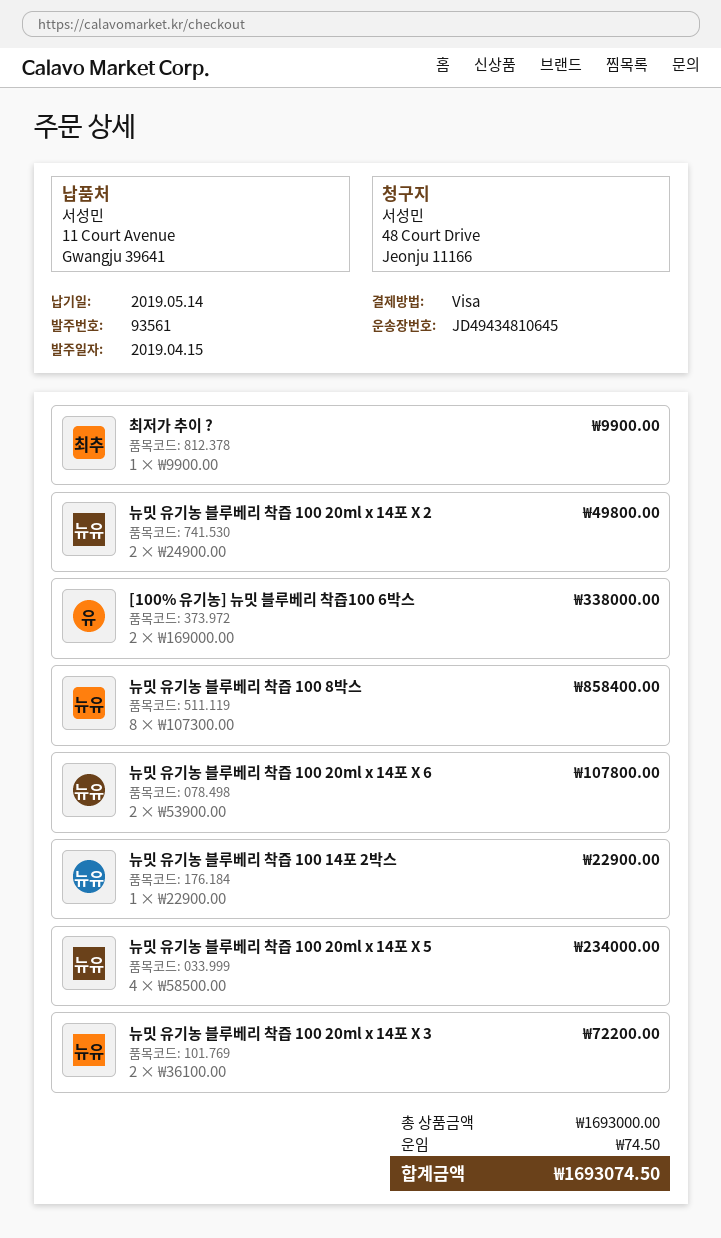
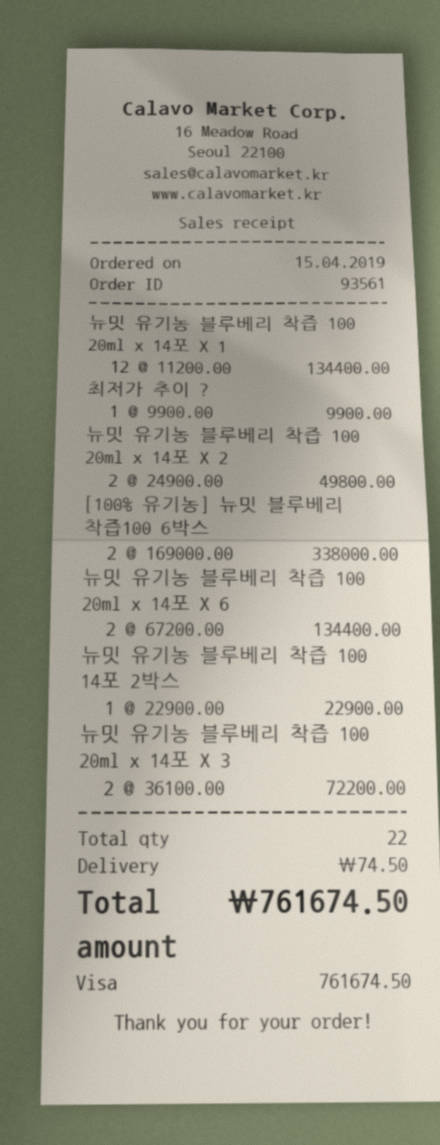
뉴밋 유기농 블루베리 착즙 100 8박스: 8 x 107300.00 = 858400.00 -> none
뉴밋 유기농 블루베리 착즙 100 20ml x 14포 X 6: 2 x 53900.00 = 107800.00 -> 2 x 67200.00 = 134400.00
뉴밋 유기농 블루베리 착즙 100 20ml x 14포 X 5: 4 x 58500.00 = 234000.00 -> none
뉴밋 유기농 블루베리 착즙 100 20ml x 14포 X 1: none -> 12 x 11200.00 = 134400.00
total: 1693074.50 -> 761674.50

